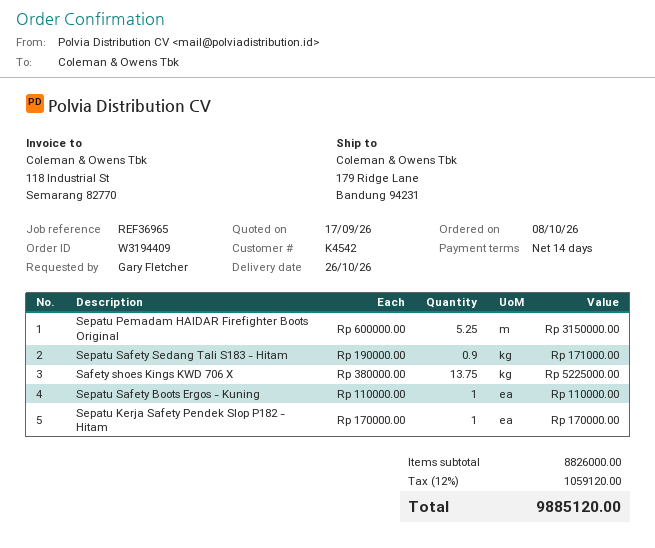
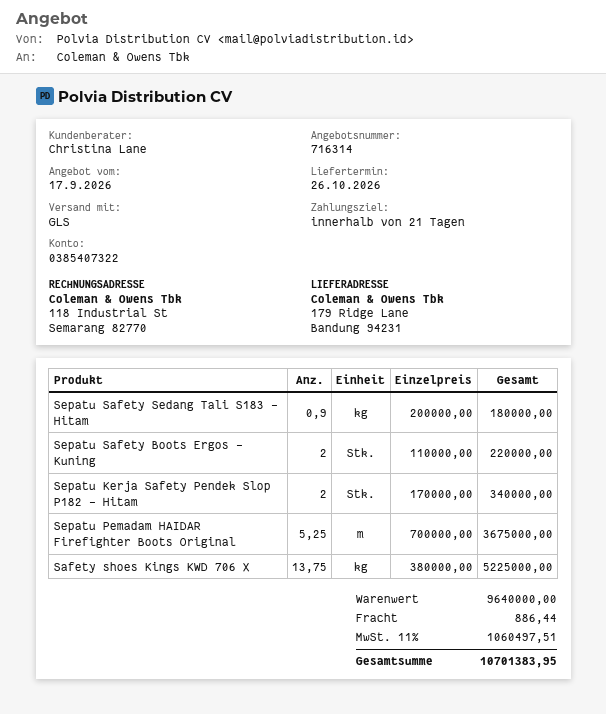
payment terms: 14 days -> 21 days
Sepatu Pemadam HAIDAR Firefighter Boots Original: 5.25 x 600000.00 = 3150000.00 -> 5.25 x 700000.00 = 3675000.00
Sepatu Safety Sedang Tali S183 - Hitam: 0.9 x 190000.00 = 171000.00 -> 0.9 x 200000.00 = 180000.00
Sepatu Safety Boots Ergos - Kuning: 1 x 110000.00 = 110000.00 -> 2 x 110000.00 = 220000.00
Sepatu Kerja Safety Pendek Slop P182 - Hitam: 1 x 170000.00 = 170000.00 -> 2 x 170000.00 = 340000.00
subtotal: 8826000.00 -> 9640000.00
shipping: none -> 886.44
tax: 12% = 1059120.00 -> 11% = 1060497.51
total: 9885120.00 -> 10701383.95

